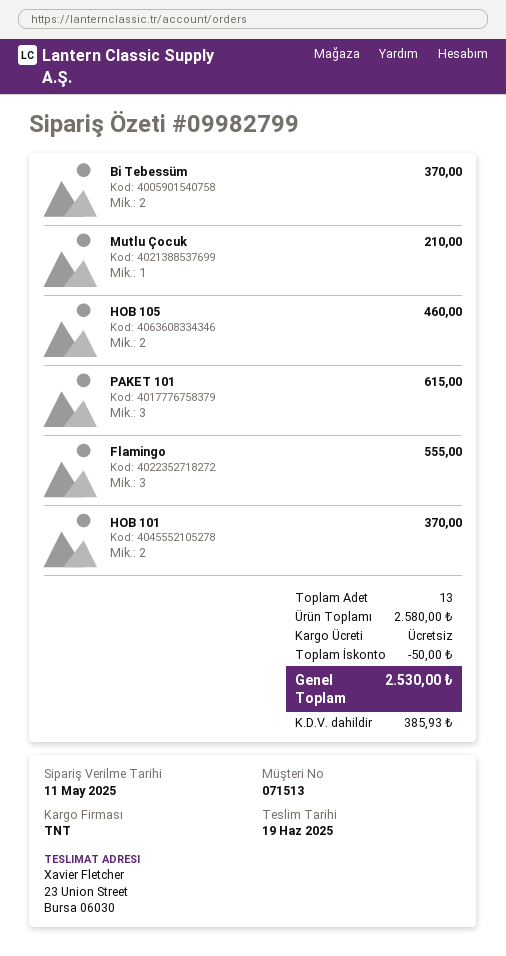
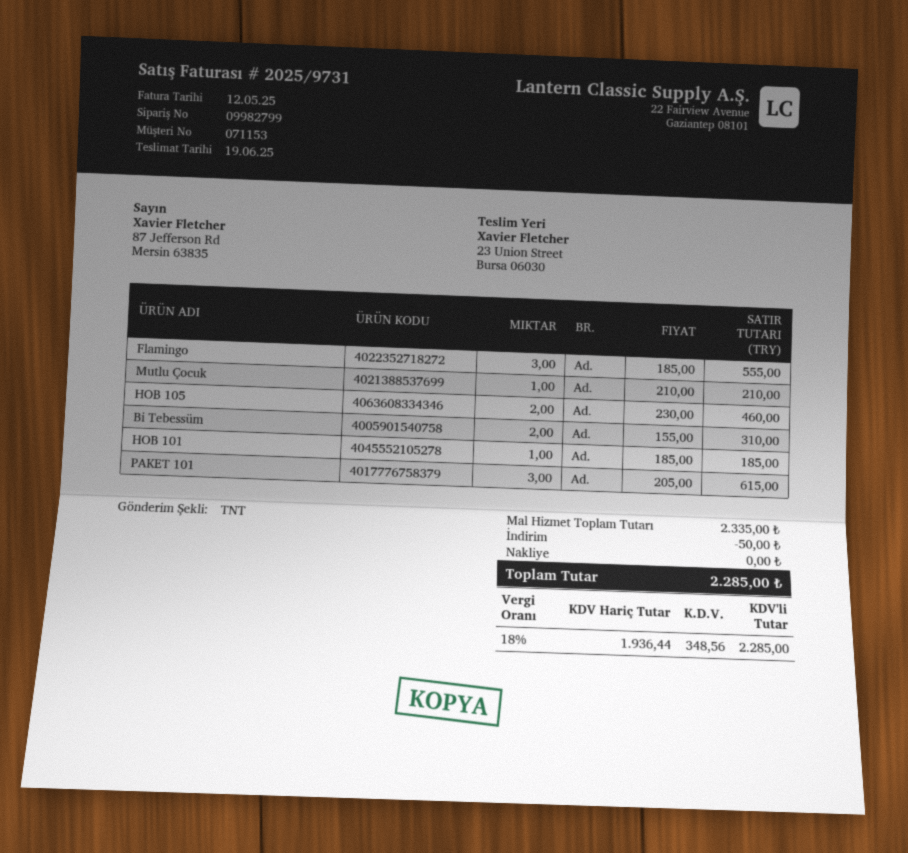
customer number: 071513 -> 071153
Bi Tebessüm: 2 for 370.00 -> 2 for 310.00
HOB 101: 2 for 370.00 -> 1 for 185.00
subtotal: 2580.00 -> 2335.00
tax: 385.93 -> 348.56
total: 2530.00 -> 2285.00

